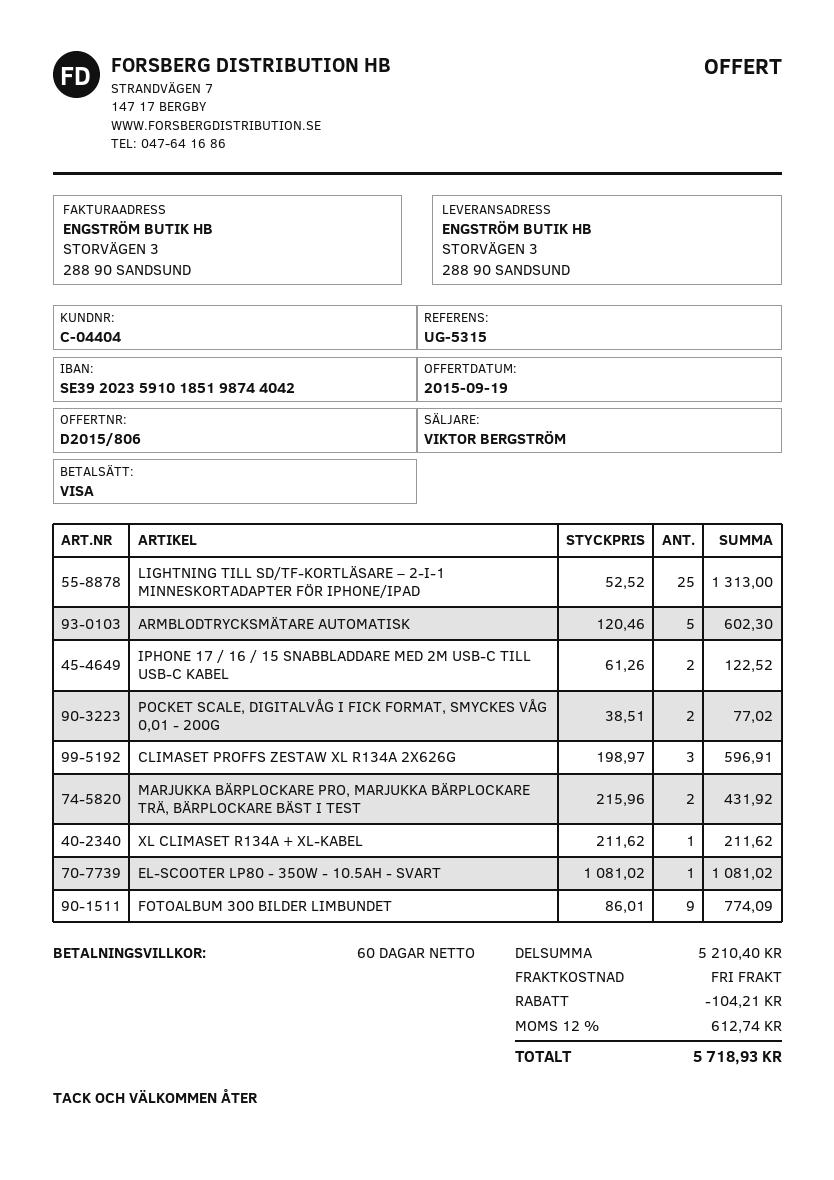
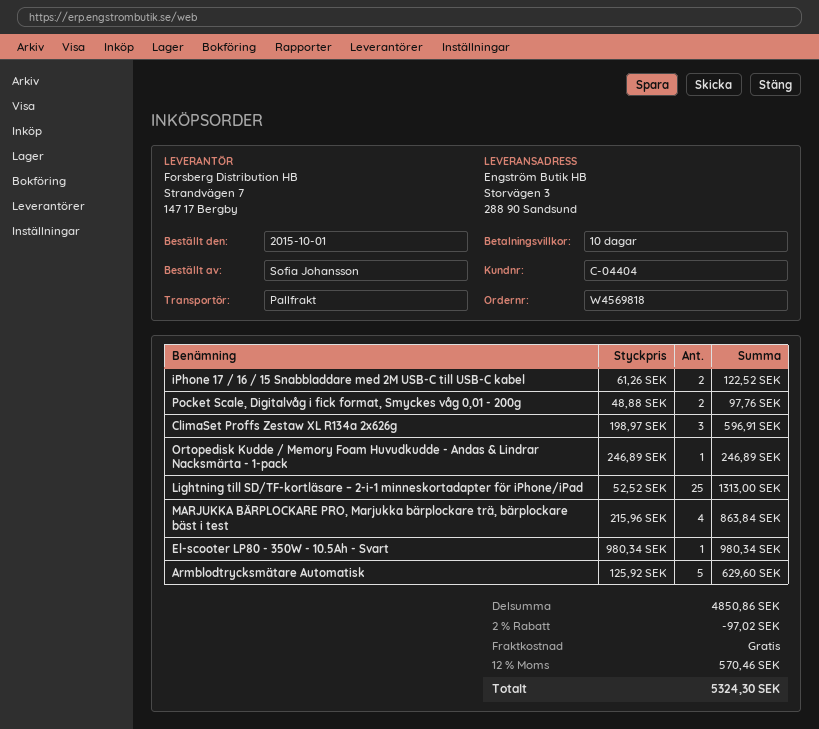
payment terms: 60 days -> 10 days
ARMBLODTRYCKSMÄTARE AUTOMATISK: 5 x 120.46 = 602.30 -> 5 x 125.92 = 629.60
POCKET SCALE, DIGITALVÅG I FICK FORMAT, SMYCKES VÅG 0,01 - 200G: 2 x 38.51 = 77.02 -> 2 x 48.88 = 97.76
MARJUKKA BÄRPLOCKARE PRO, MARJUKKA BÄRPLOCKARE TRÄ, BÄRPLOCKARE BÄST I TEST: 2 x 215.96 = 431.92 -> 4 x 215.96 = 863.84
XL CLIMASET R134A + XL-KABEL: 1 x 211.62 = 211.62 -> none
EL-SCOOTER LP80 - 350W - 10.5AH - SVART: 1 x 1081.02 = 1081.02 -> 1 x 980.34 = 980.34
FOTOALBUM 300 BILDER LIMBUNDET: 9 x 86.01 = 774.09 -> none
Ortopedisk Kudde / Memory Foam Huvudkudde - Andas & Lindrar Nacksmärta - 1-pack: none -> 1 x 246.89 = 246.89
subtotal: 5210.40 -> 4850.86
discount: 104.21 -> 97.02
tax: 12% = 612.74 -> 12% = 570.46
total: 5718.93 -> 5324.30

